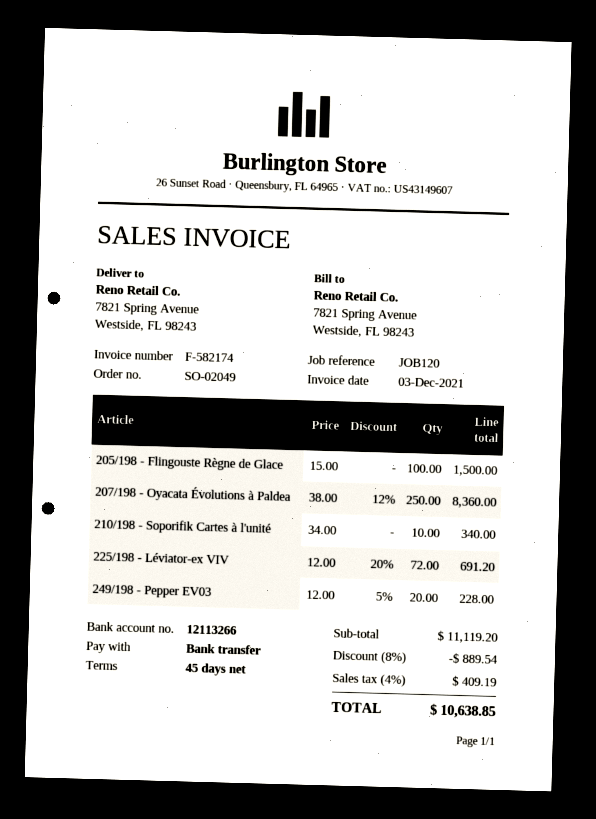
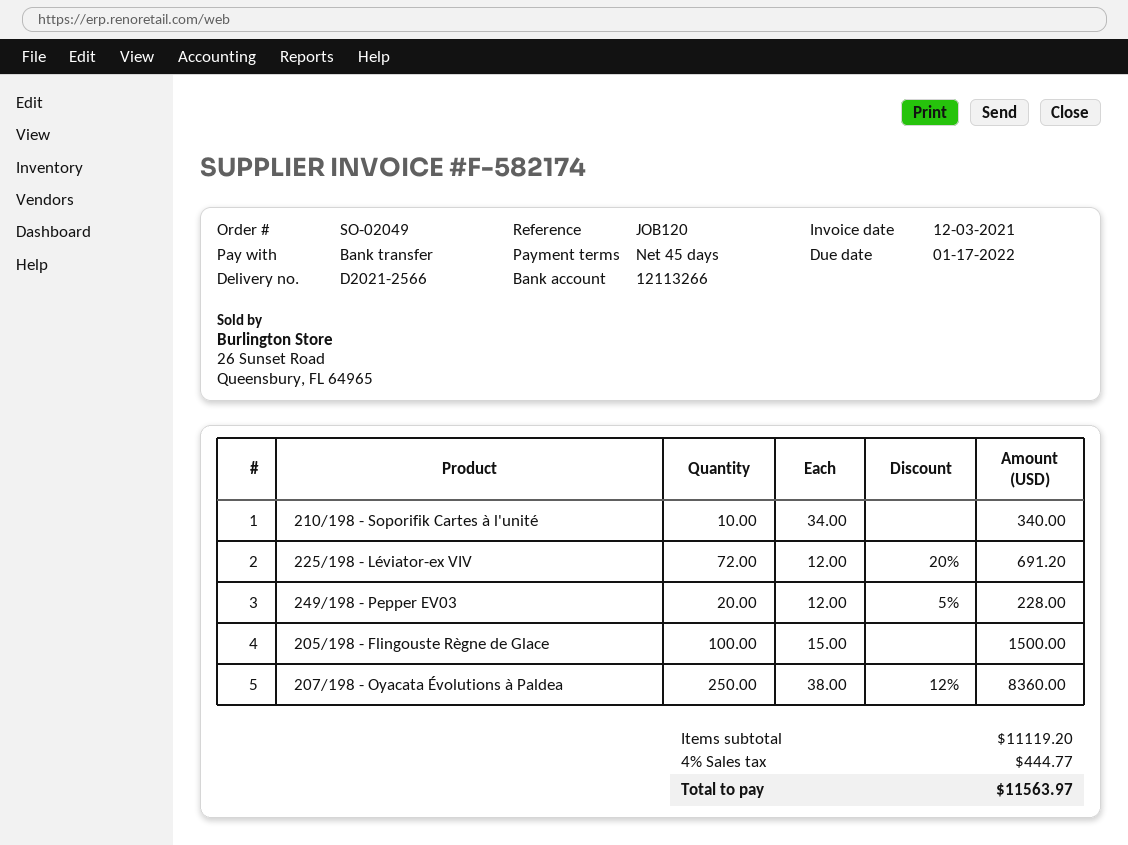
discount: 8% = 889.54 -> none
tax: 4% = 409.19 -> 4% = 444.77
total: 10638.85 -> 11563.97

